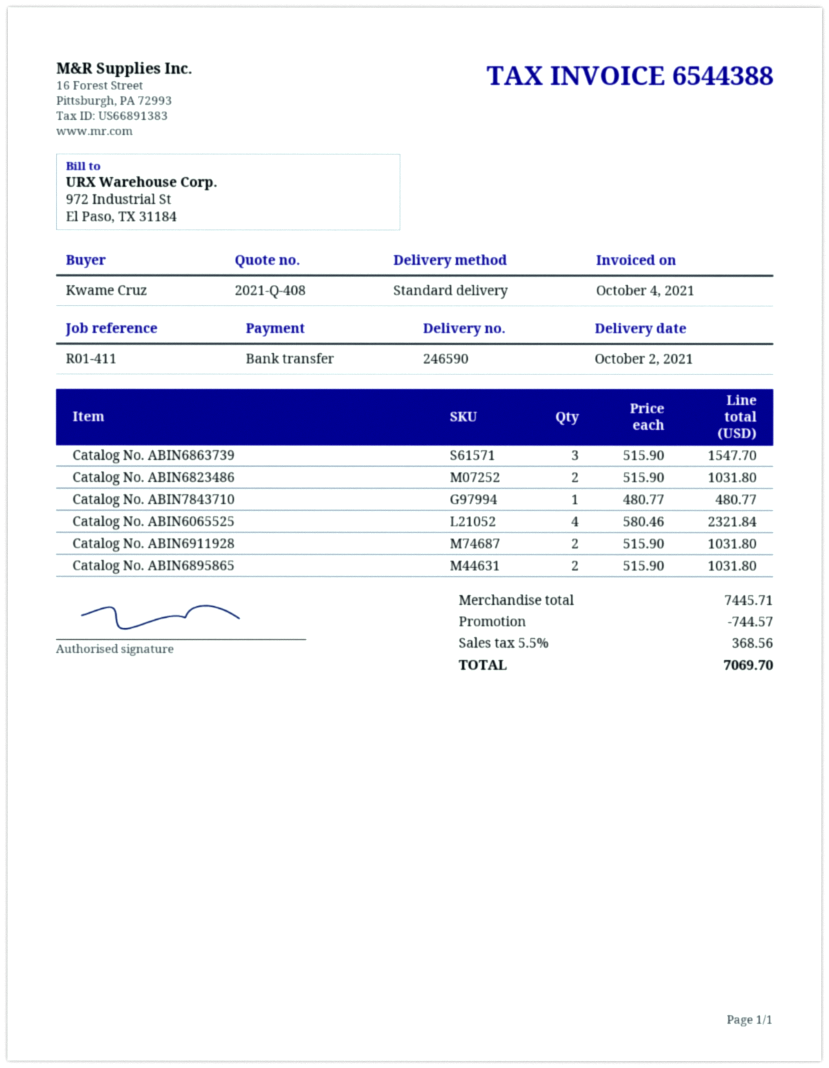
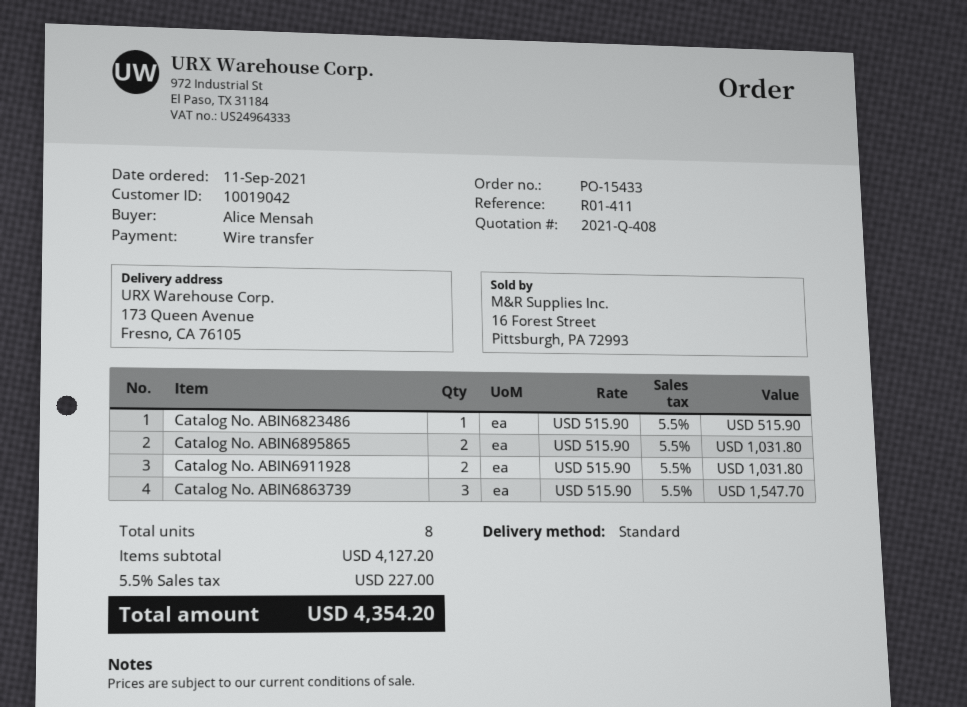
ordered by: Kwame Cruz -> Alice Mensah
Catalog No. ABIN6823486: 2 x 515.90 = 1031.80 -> 1 x 515.90 = 515.90
Catalog No. ABIN7843710: 1 x 480.77 = 480.77 -> none
Catalog No. ABIN6065525: 4 x 580.46 = 2321.84 -> none
subtotal: 7445.71 -> 4127.20
discount: 744.57 -> none
tax: 5.5% = 368.56 -> 5.5% = 227.00
total: 7069.70 -> 4354.20

